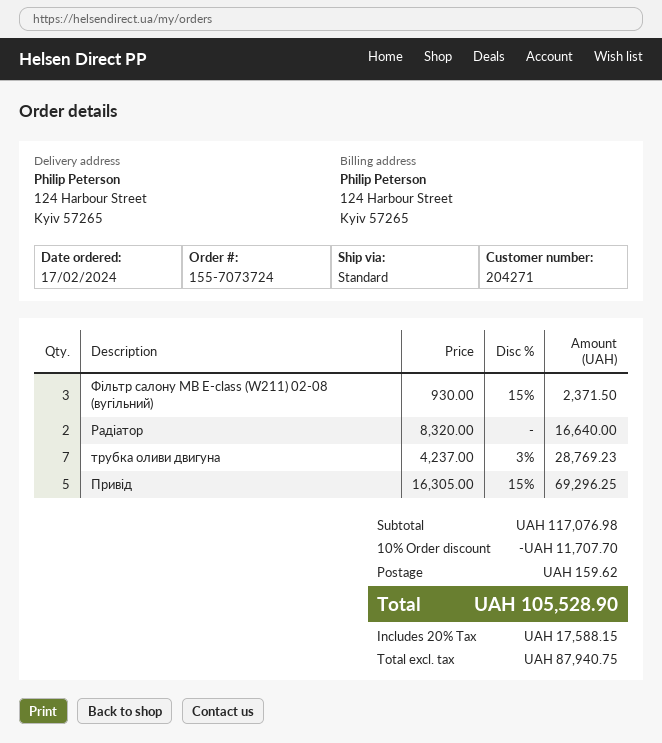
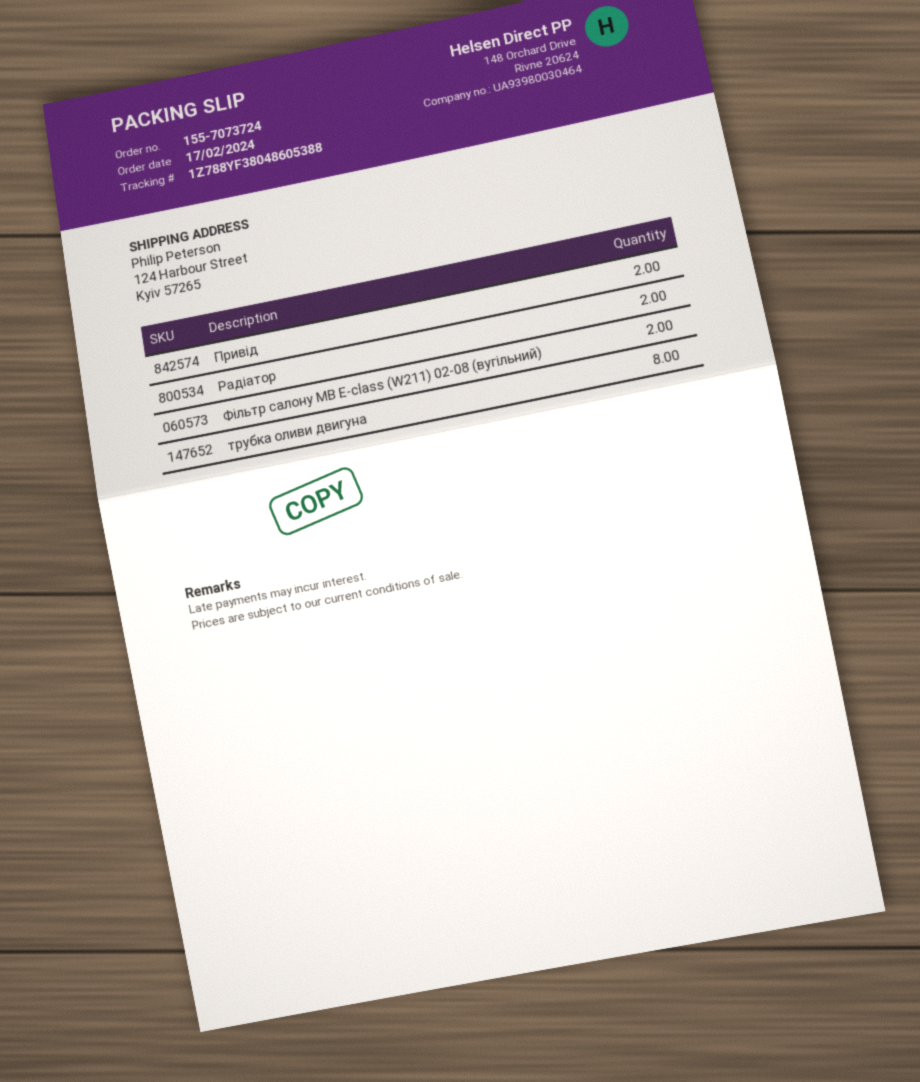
Фільтр салону MB E-class (W211) 02-08 (вугільний): 3 -> 2
трубка оливи двигуна: 7 -> 8
Привід: 5 -> 2

